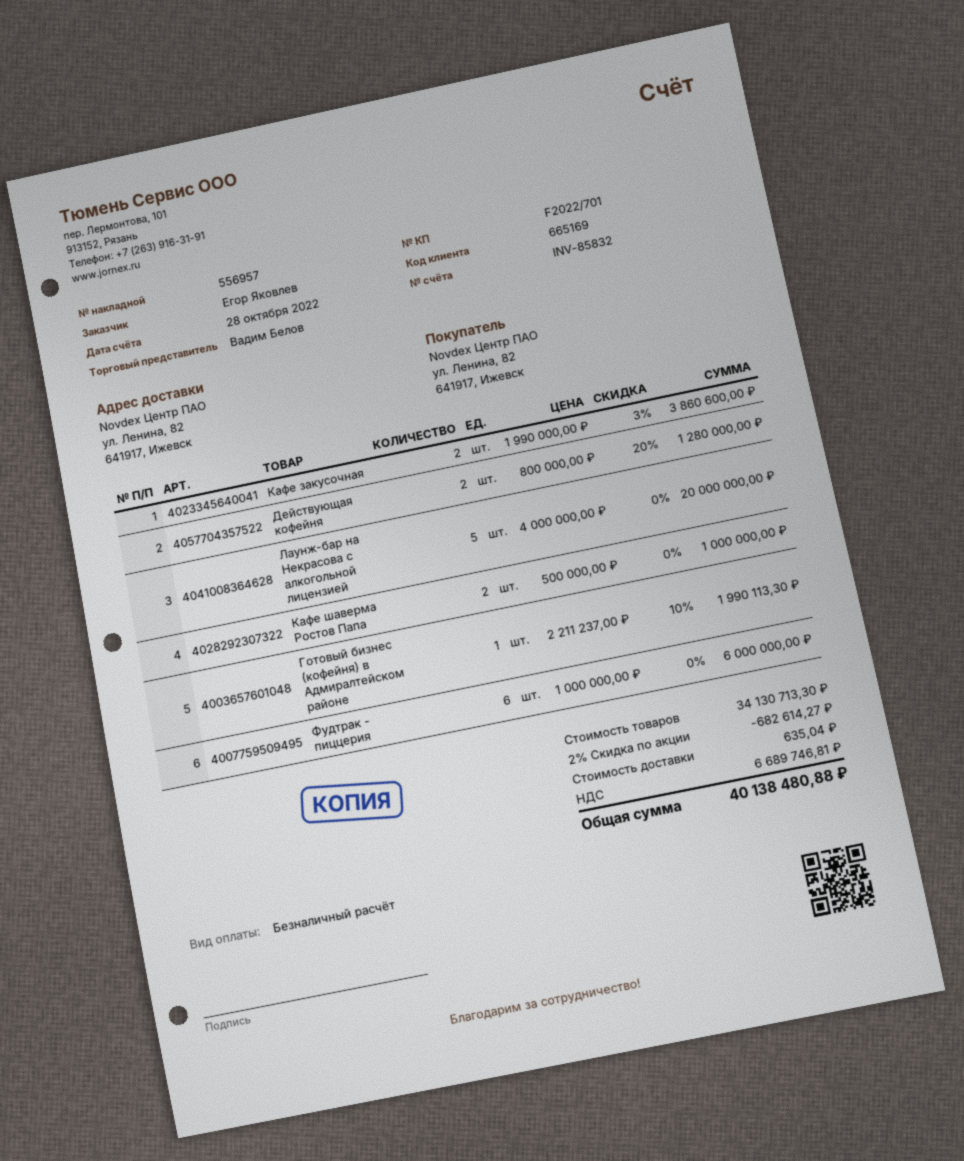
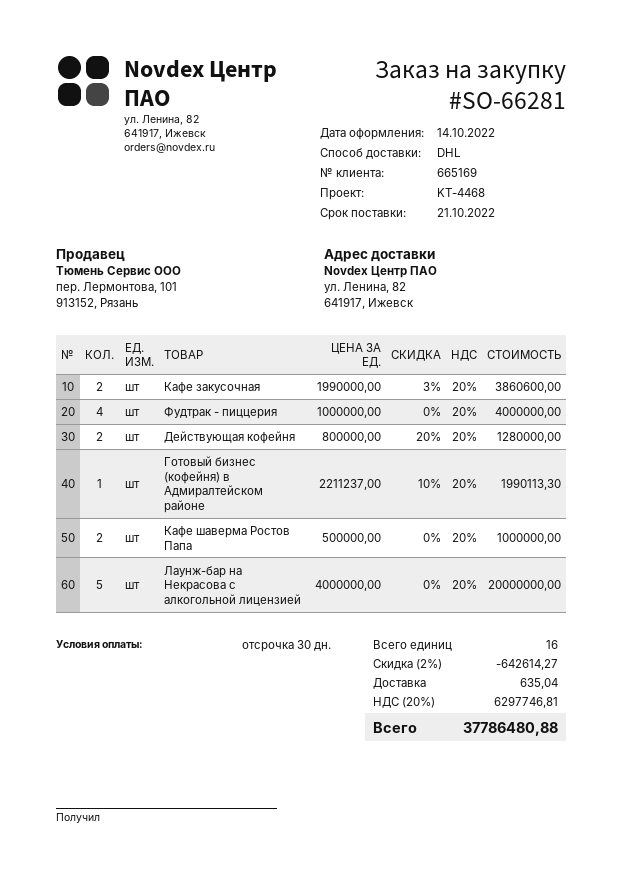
Фудтрак - пиццерия: 6 x 1000000.00 = 6000000.00 -> 4 x 1000000.00 = 4000000.00
discount: 2% = 682614.27 -> 2% = 642614.27
tax: 6689746.81 -> 6297746.81
total: 40138480.88 -> 37786480.88

